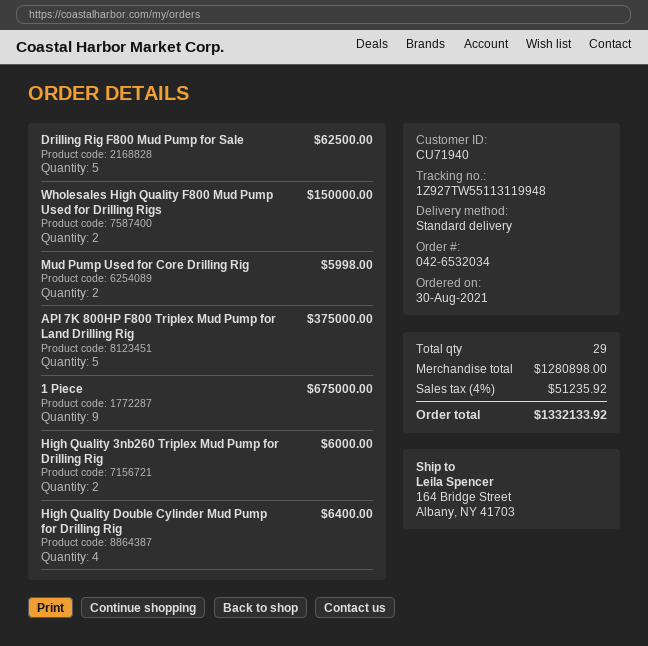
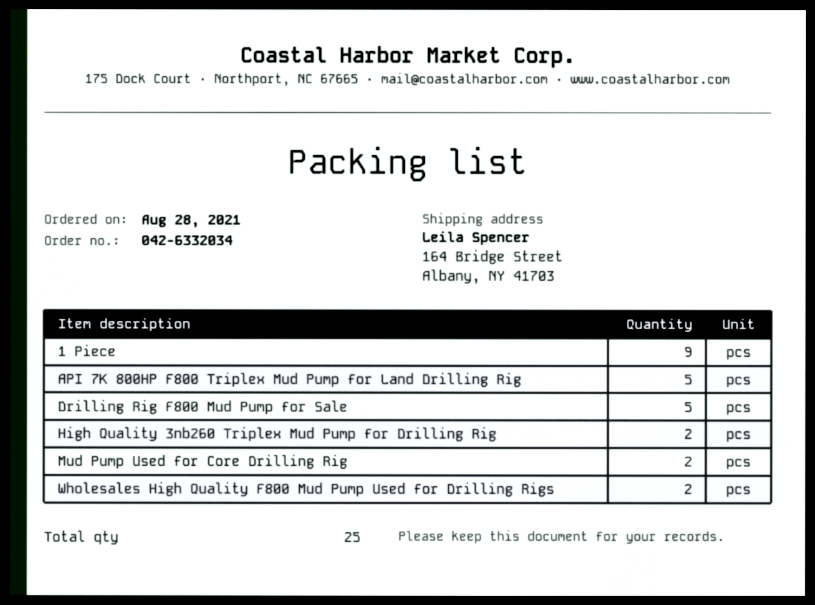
order number: 042-6532034 -> 042-6332034
order date: 2021-08-30 -> 2021-08-28
High Quality Double Cylinder Mud Pump for Drilling Rig: 4 -> none
total quantity: 29 -> 25

